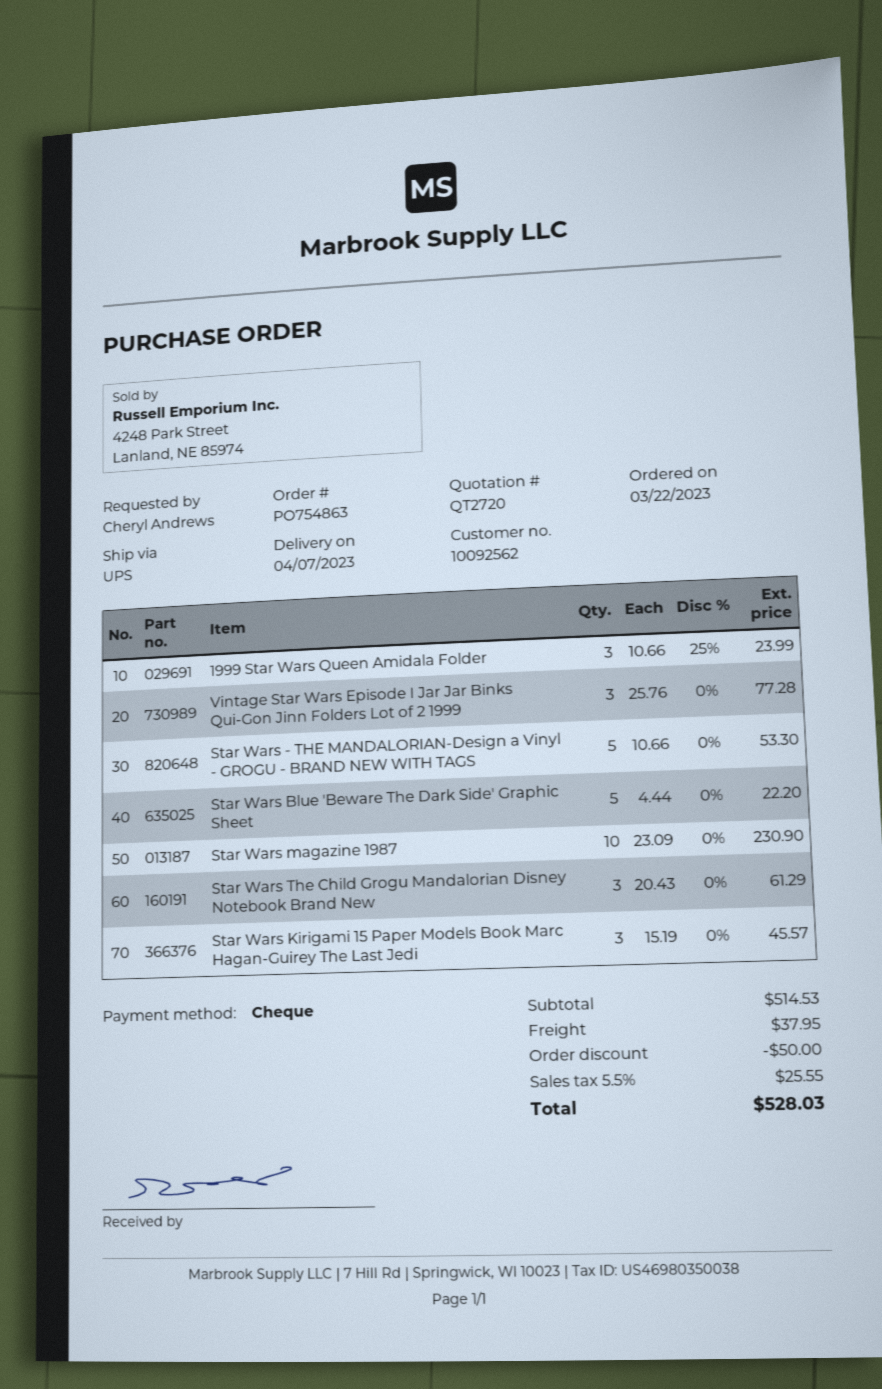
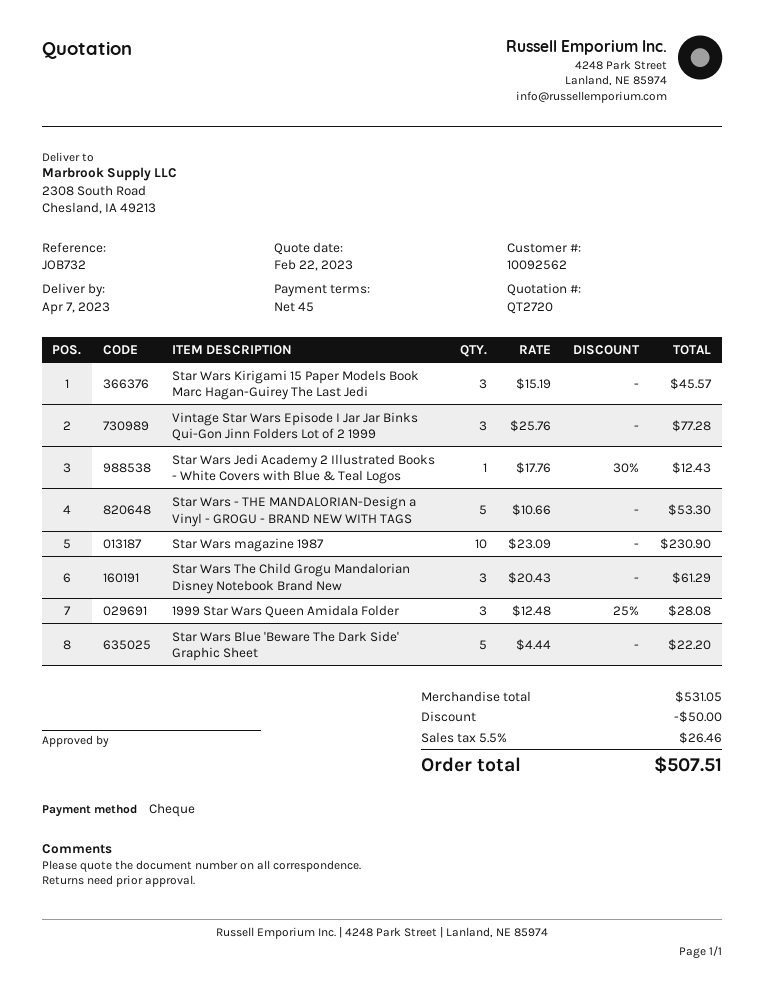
1999 Star Wars Queen Amidala Folder: 3 x 10.66 - 25% = 23.99 -> 3 x 12.48 - 25% = 28.08
Star Wars Jedi Academy 2 Illustrated Books - White Covers with Blue & Teal Logos: none -> 1 x 17.76 - 30% = 12.43
subtotal: 514.53 -> 531.05
shipping: 37.95 -> none
tax: 5.5% = 25.55 -> 5.5% = 26.46
total: 528.03 -> 507.51

